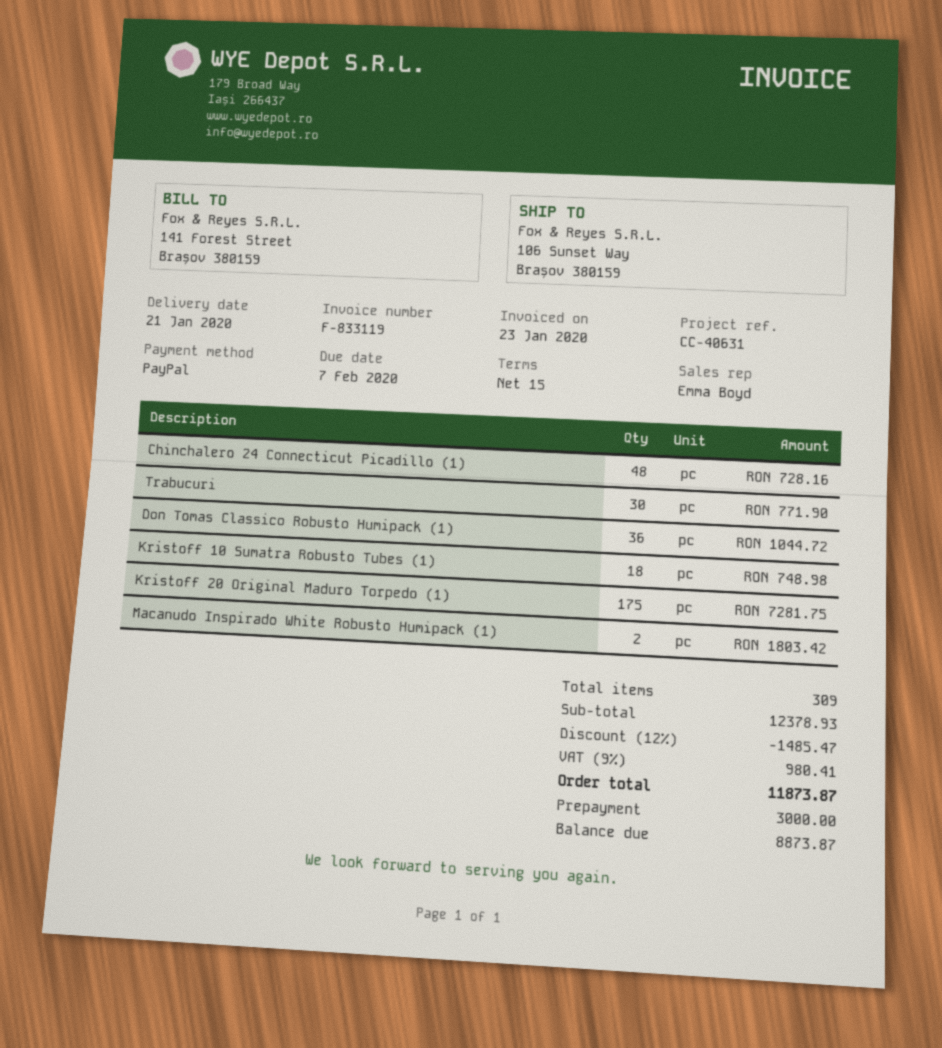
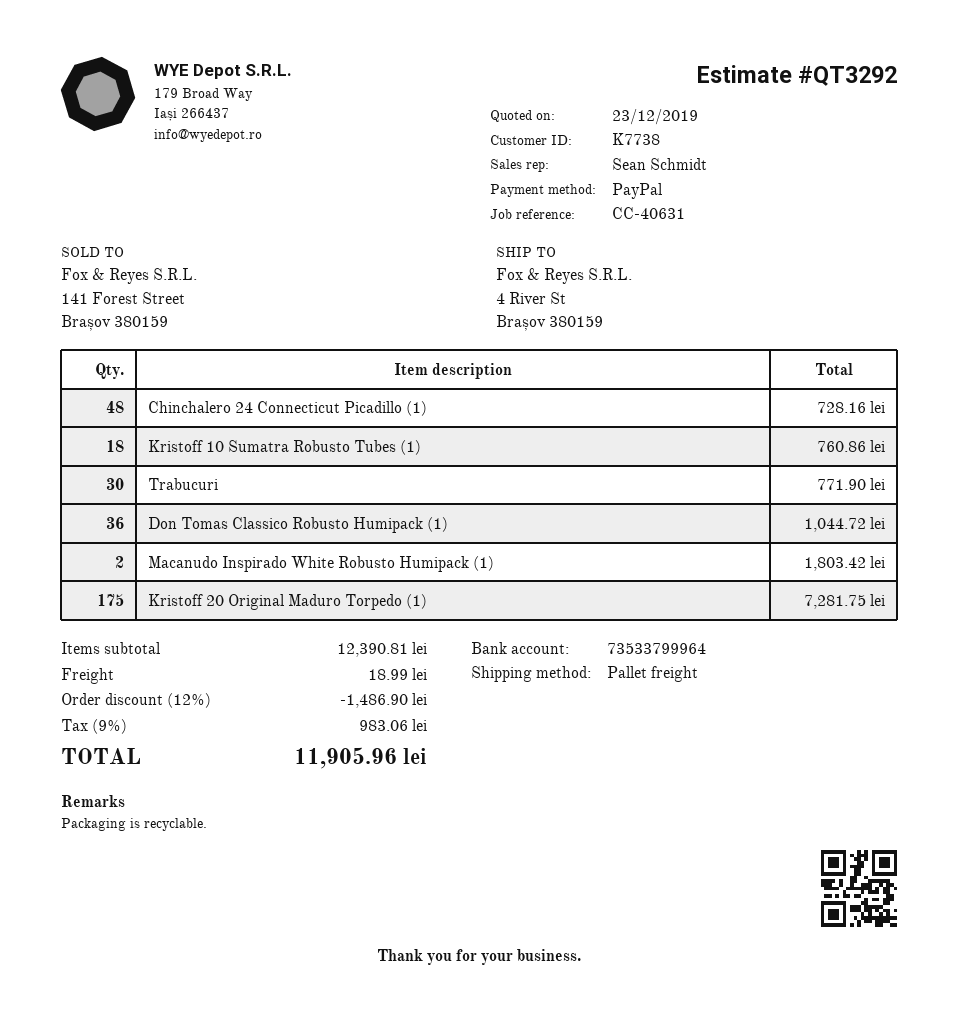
sales rep: Emma Boyd -> Sean Schmidt
ship to: 106 Sunset Way, Brașov 380159 -> 4 River St, Brașov 380159
Kristoff 10 Sumatra Robusto Tubes (1): 18 for 748.98 -> 18 for 760.86
subtotal: 12378.93 -> 12390.81
discount: 12% = 1485.47 -> 12% = 1486.90
shipping: none -> 18.99
tax: 9% = 980.41 -> 9% = 983.06
total: 11873.87 -> 11905.96

